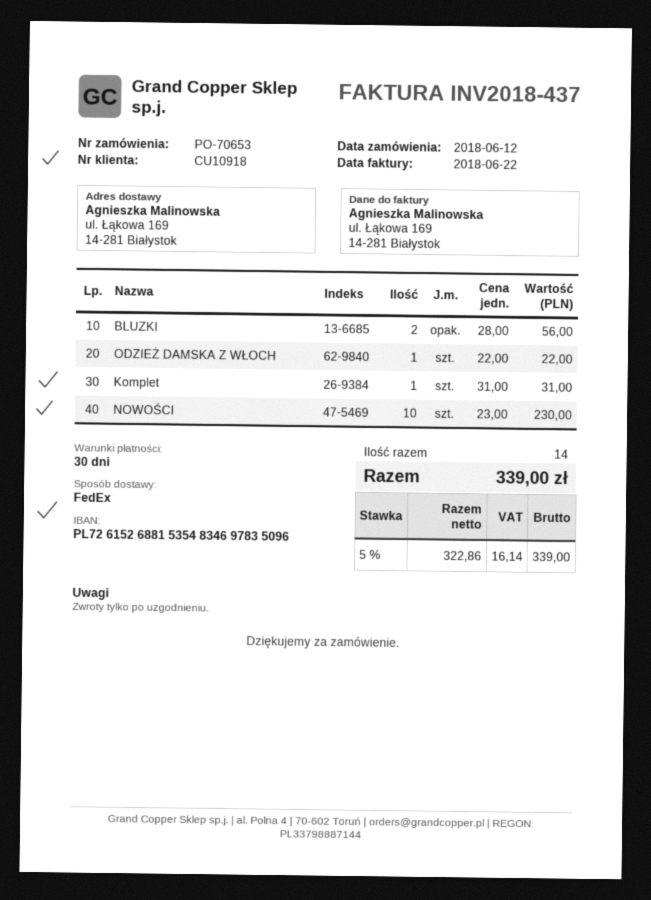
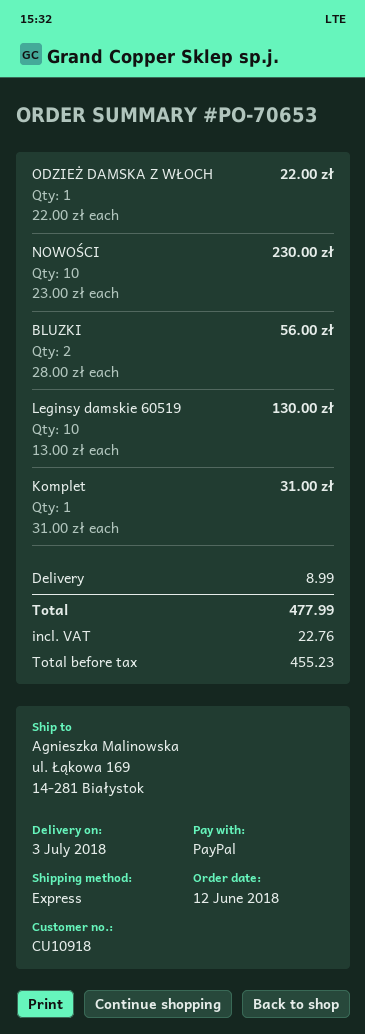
shipping method: FedEx -> express
Leginsy damskie 60519: none -> 10 x 13.00 = 130.00
shipping: none -> 8.99
net: 322.86 -> 455.23
tax: 16.14 -> 22.76
total: 339.00 -> 477.99

